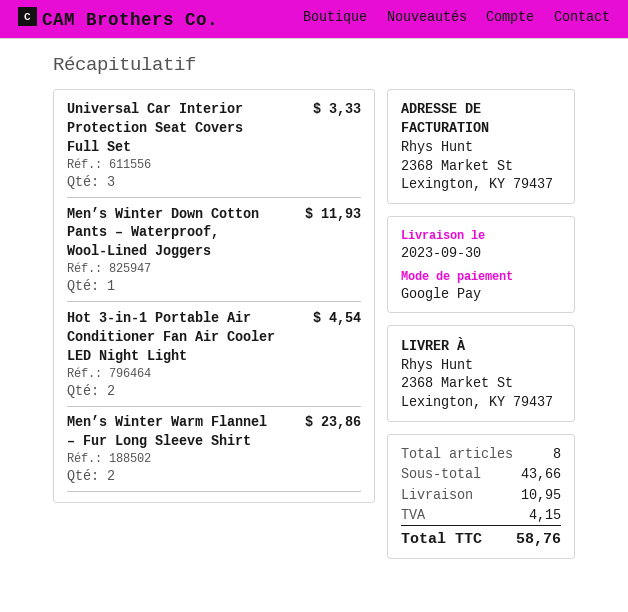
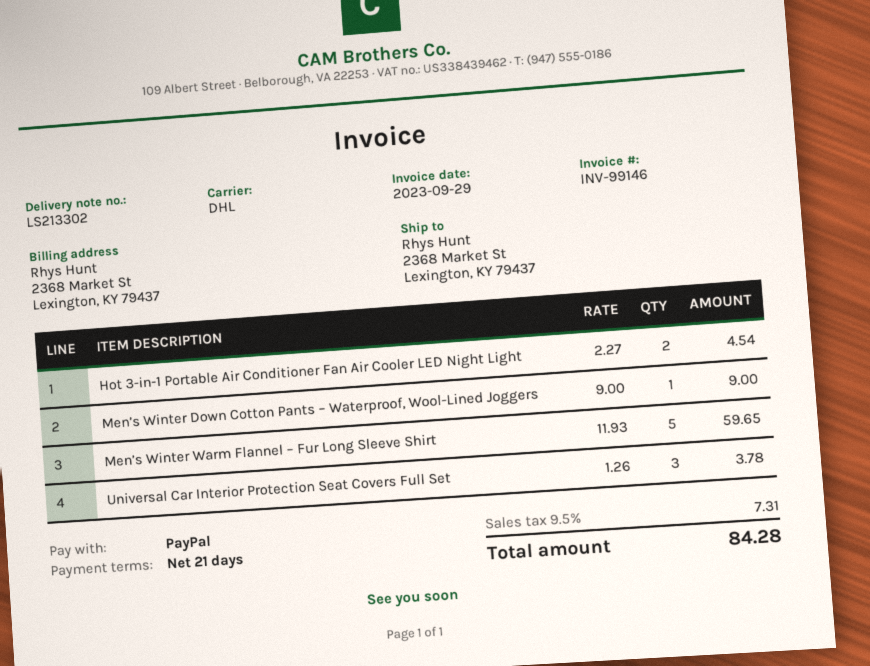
payment method: Google Pay -> PayPal
Universal Car Interior Protection Seat Covers Full Set: 3 for 3.33 -> 3 for 3.78
Men’s Winter Down Cotton Pants – Waterproof, Wool-Lined Joggers: 1 for 11.93 -> 1 for 9.00
Men’s Winter Warm Flannel – Fur Long Sleeve Shirt: 2 for 23.86 -> 5 for 59.65
shipping: 10.95 -> none
tax: 4.15 -> 7.31
total: 58.76 -> 84.28

